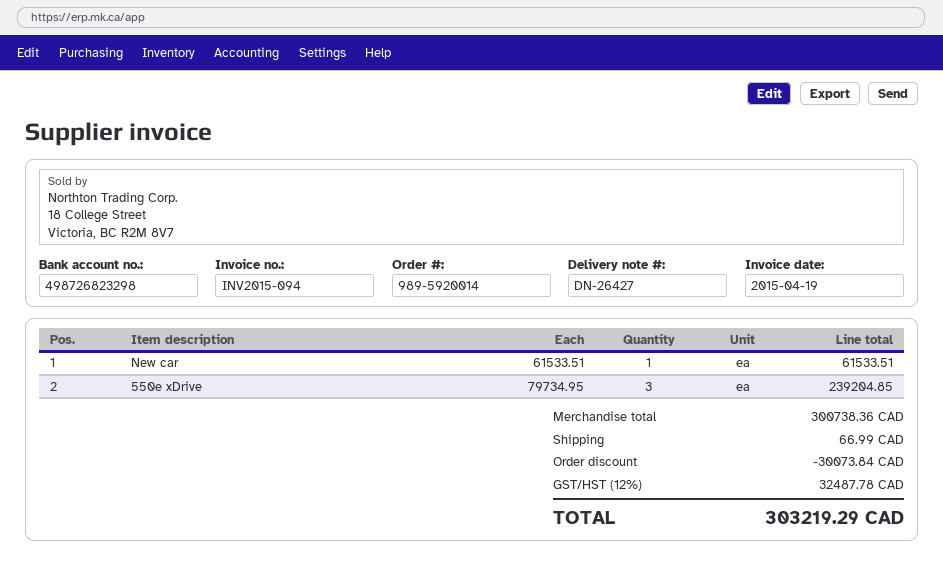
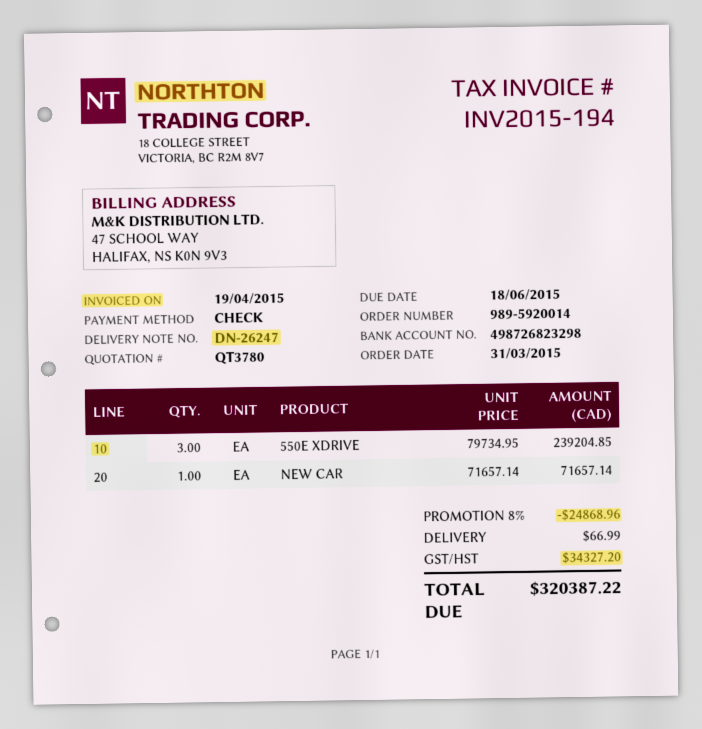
delivery note number: DN-26427 -> DN-26247
invoice number: INV2015-094 -> INV2015-194
New car: 1 x 61533.51 = 61533.51 -> 1 x 71657.14 = 71657.14
discount: 30073.84 -> 24868.96
tax: 32487.78 -> 34327.20
total: 303219.29 -> 320387.22

